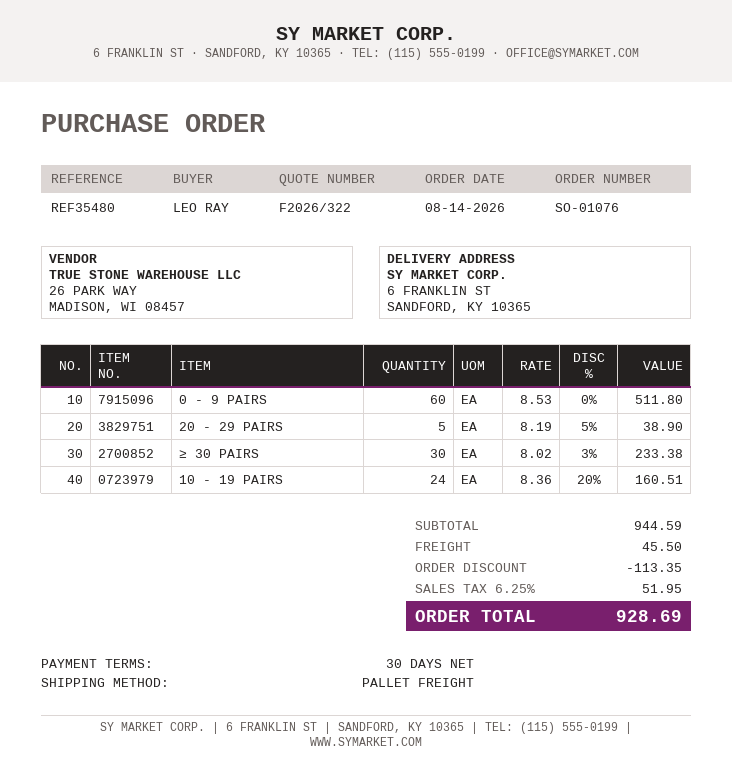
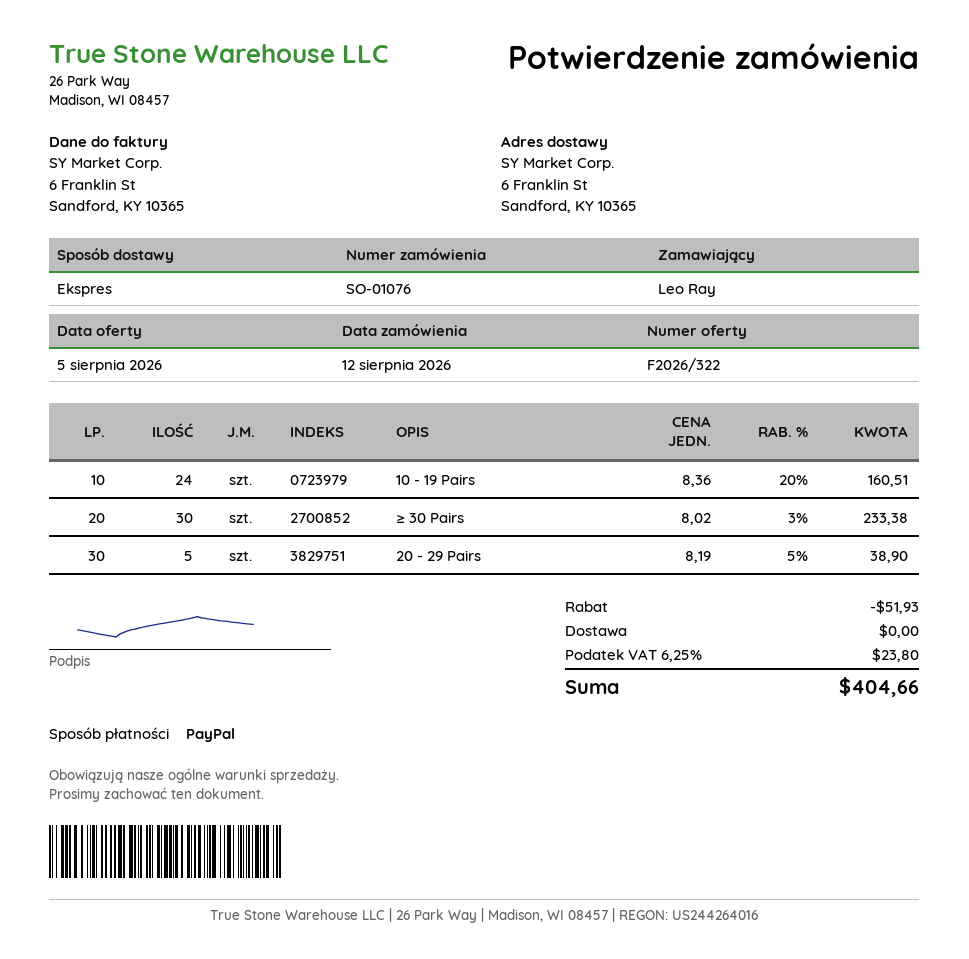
order date: 2026-08-14 -> 2026-08-12
shipping method: pallet freight -> express
0 - 9 PAIRS: 60 x 8.53 = 511.80 -> none
discount: 113.35 -> 51.93
shipping: 45.50 -> 0.00
tax: 6.25% = 51.95 -> 6.25% = 23.80
total: 928.69 -> 404.66

